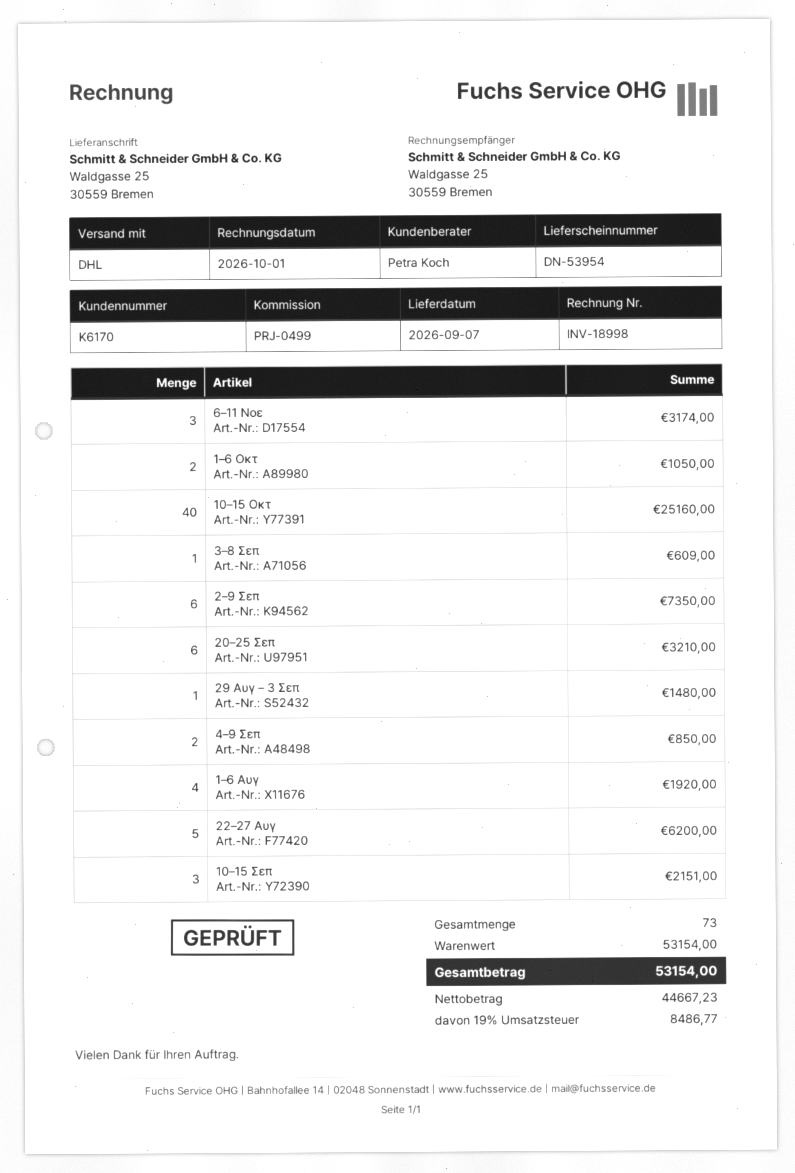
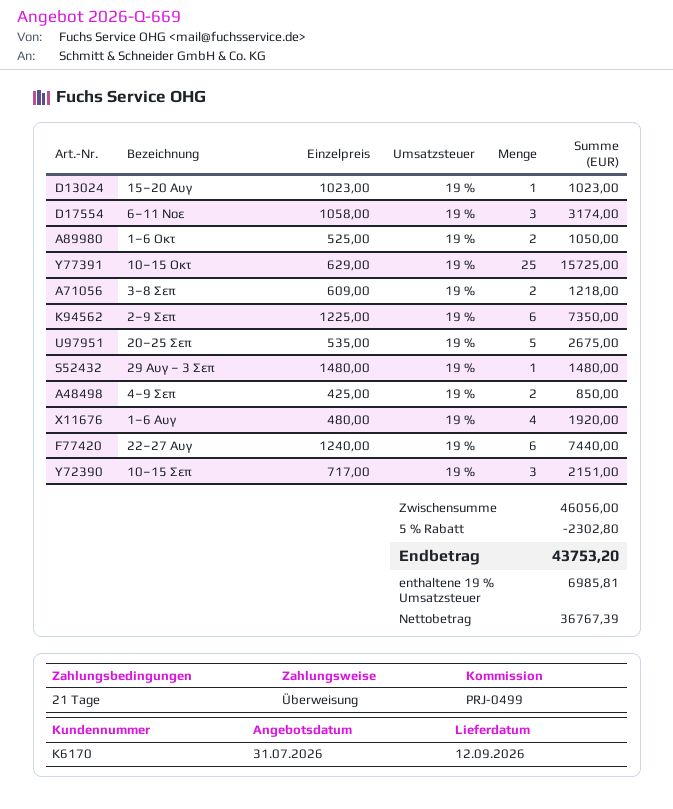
delivery date: 2026-09-07 -> 2026-09-12
10–15 Οκτ: 40 for 25160.00 -> 25 for 15725.00
3–8 Σεπ: 1 for 609.00 -> 2 for 1218.00
20–25 Σεπ: 6 for 3210.00 -> 5 for 2675.00
22–27 Αυγ: 5 for 6200.00 -> 6 for 7440.00
15–20 Αυγ: none -> 1 for 1023.00
subtotal: 53154.00 -> 46056.00
discount: none -> 5% = 2302.80
net: 44667.23 -> 36767.39
tax: 19% = 8486.77 -> 19% = 6985.81
total: 53154.00 -> 43753.20

